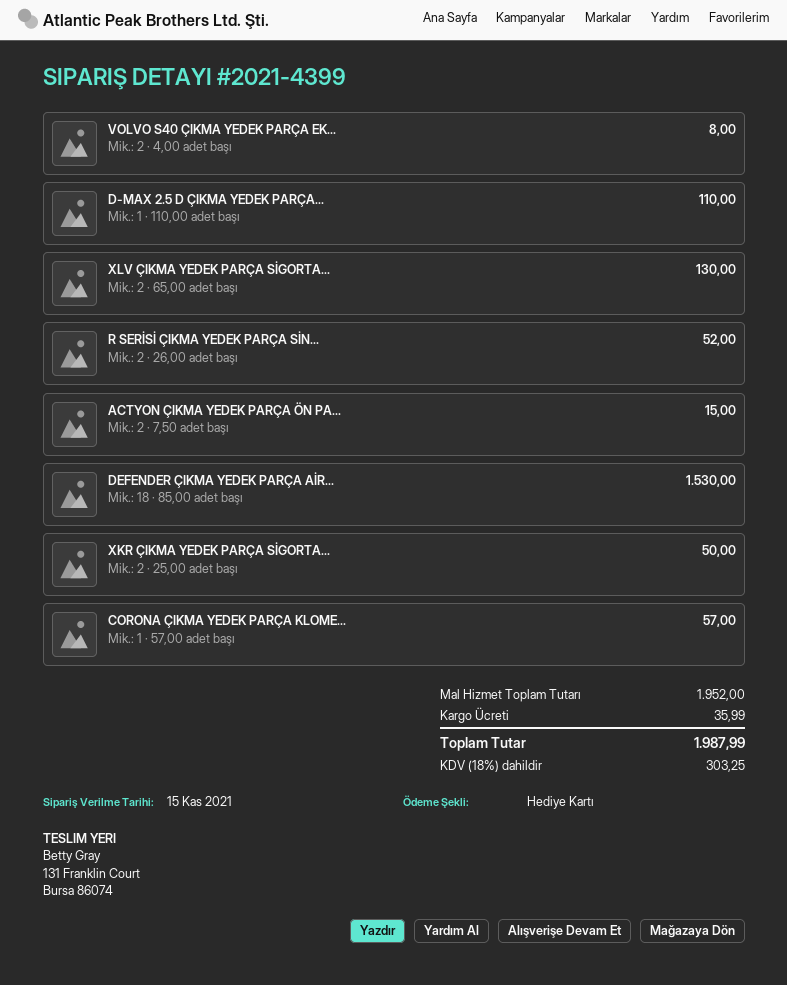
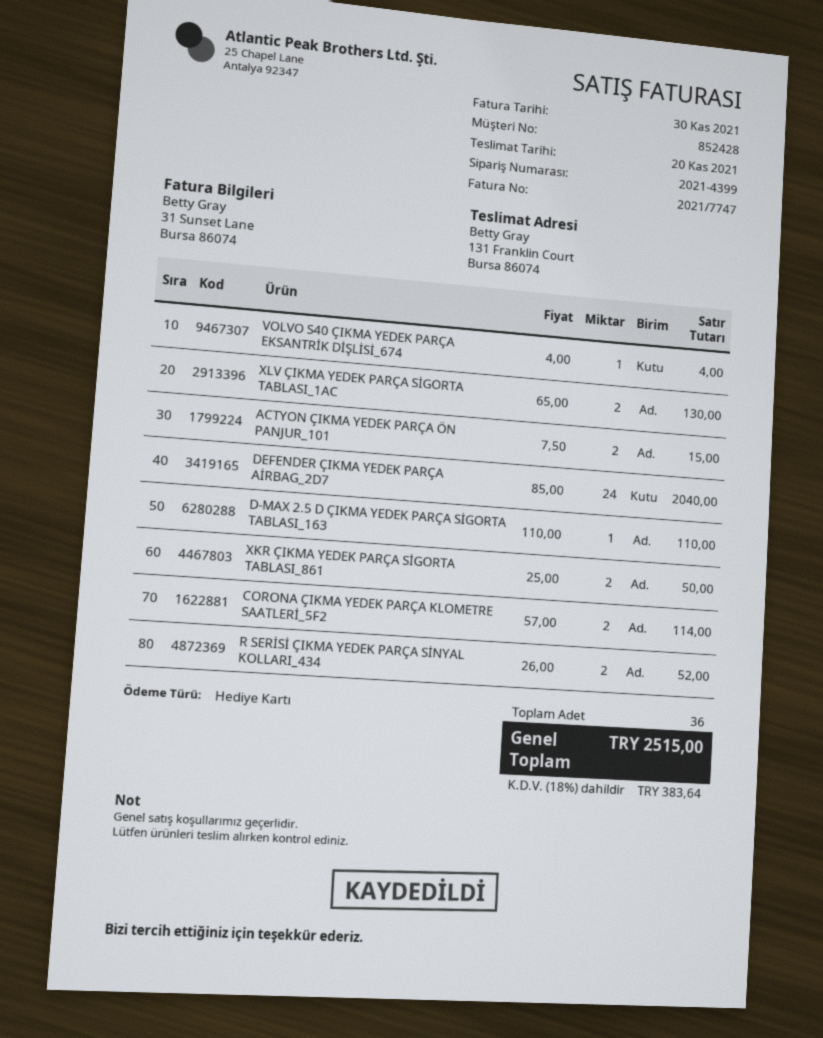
VOLVO S40 ÇIKMA YEDEK PARÇA EK...: 2 x 4.00 = 8.00 -> 1 x 4.00 = 4.00
DEFENDER ÇIKMA YEDEK PARÇA AİR...: 18 x 85.00 = 1530.00 -> 24 x 85.00 = 2040.00
CORONA ÇIKMA YEDEK PARÇA KLOME...: 1 x 57.00 = 57.00 -> 2 x 57.00 = 114.00
shipping: 35.99 -> none
tax: 18% = 303.25 -> 18% = 383.64
total: 1987.99 -> 2515.00

